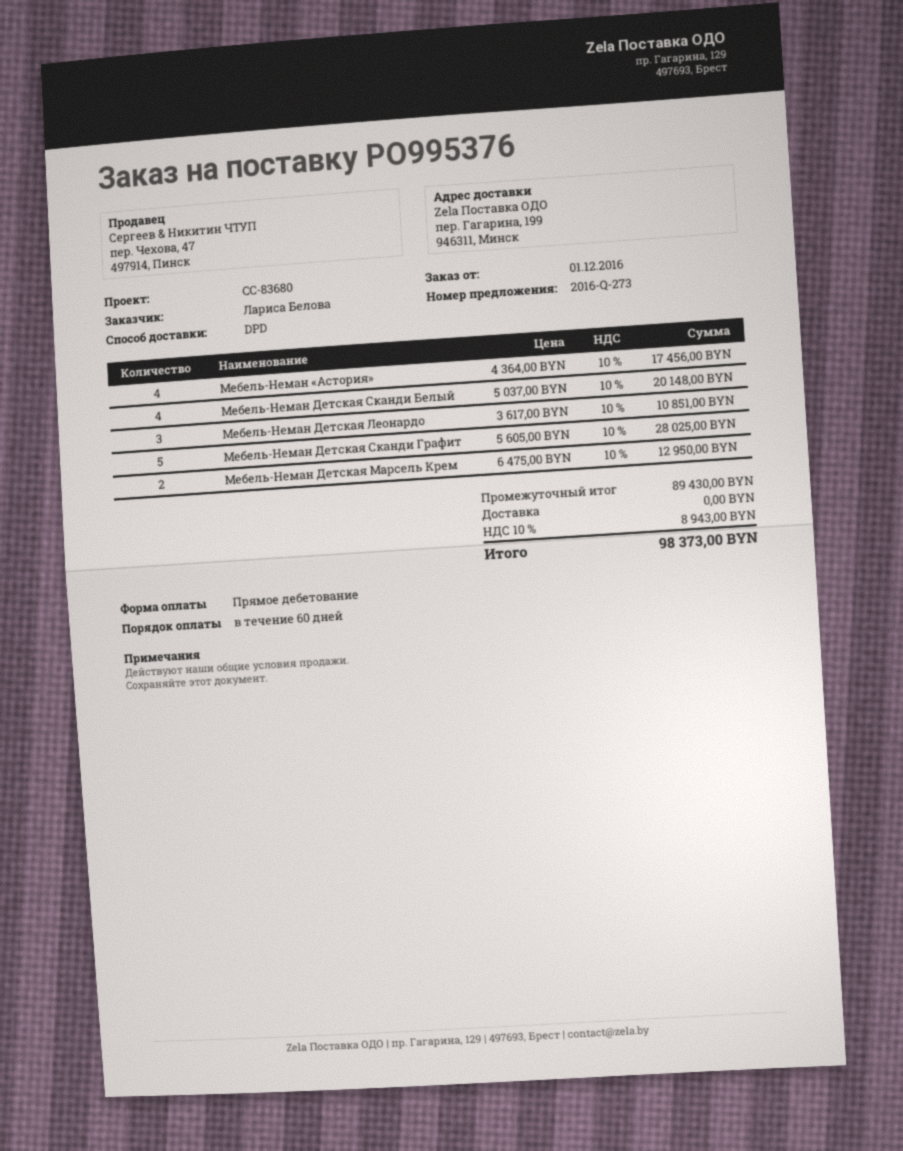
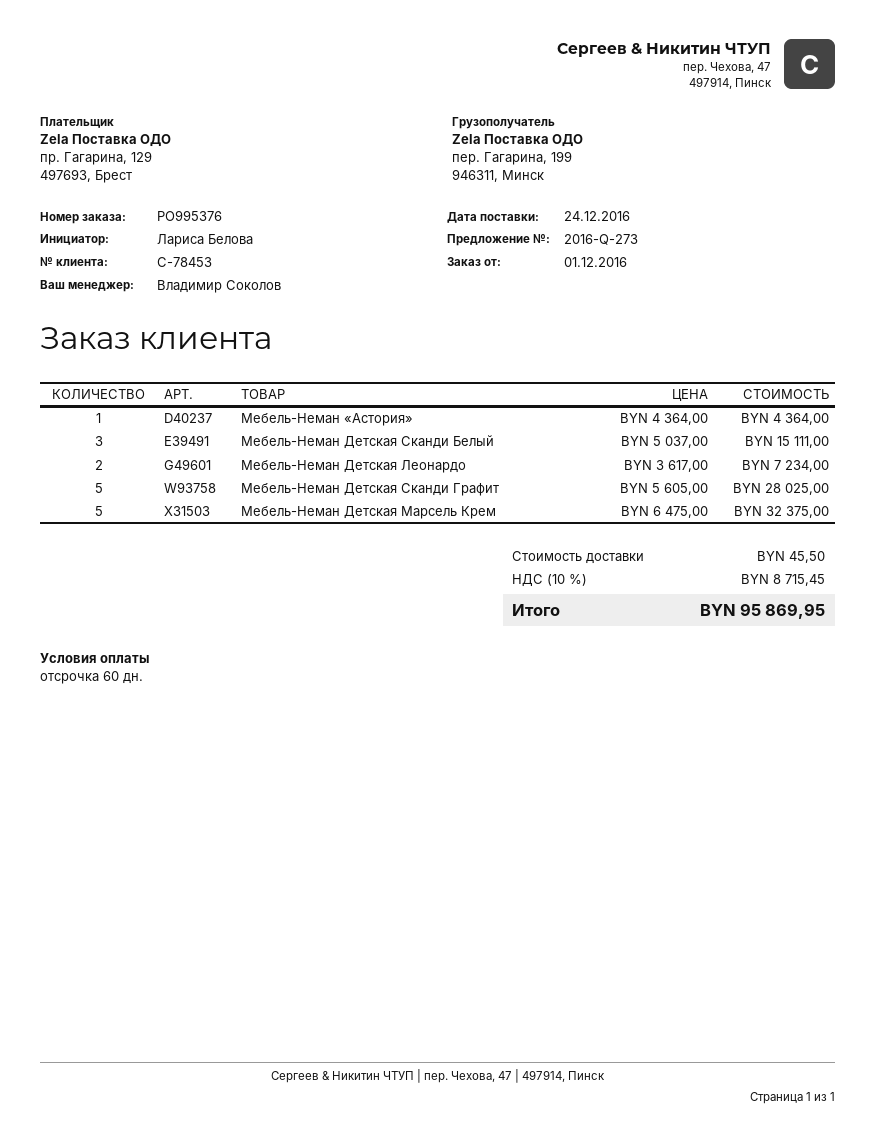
Мебель-Неман «Астория»: 4 x 4364.00 = 17456.00 -> 1 x 4364.00 = 4364.00
Мебель-Неман Детская Сканди Белый: 4 x 5037.00 = 20148.00 -> 3 x 5037.00 = 15111.00
Мебель-Неман Детская Леонардо: 3 x 3617.00 = 10851.00 -> 2 x 3617.00 = 7234.00
Мебель-Неман Детская Марсель Крем: 2 x 6475.00 = 12950.00 -> 5 x 6475.00 = 32375.00
shipping: 0.00 -> 45.50
tax: 10% = 8943.00 -> 10% = 8715.45
total: 98373.00 -> 95869.95

